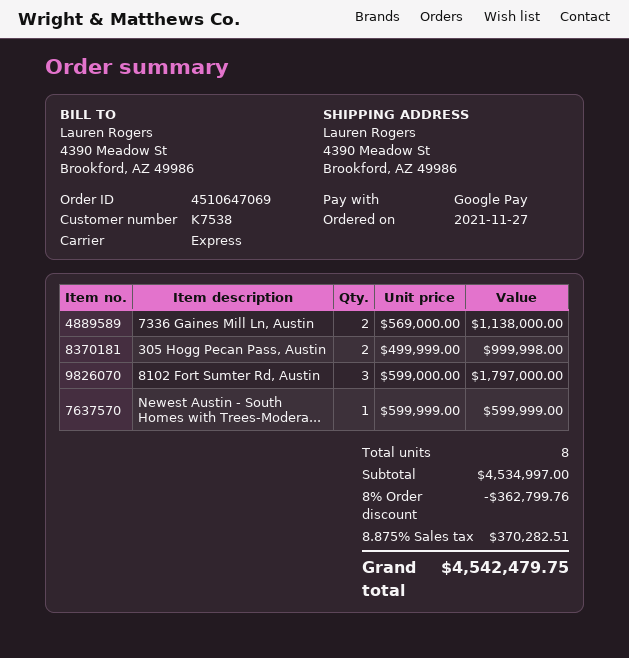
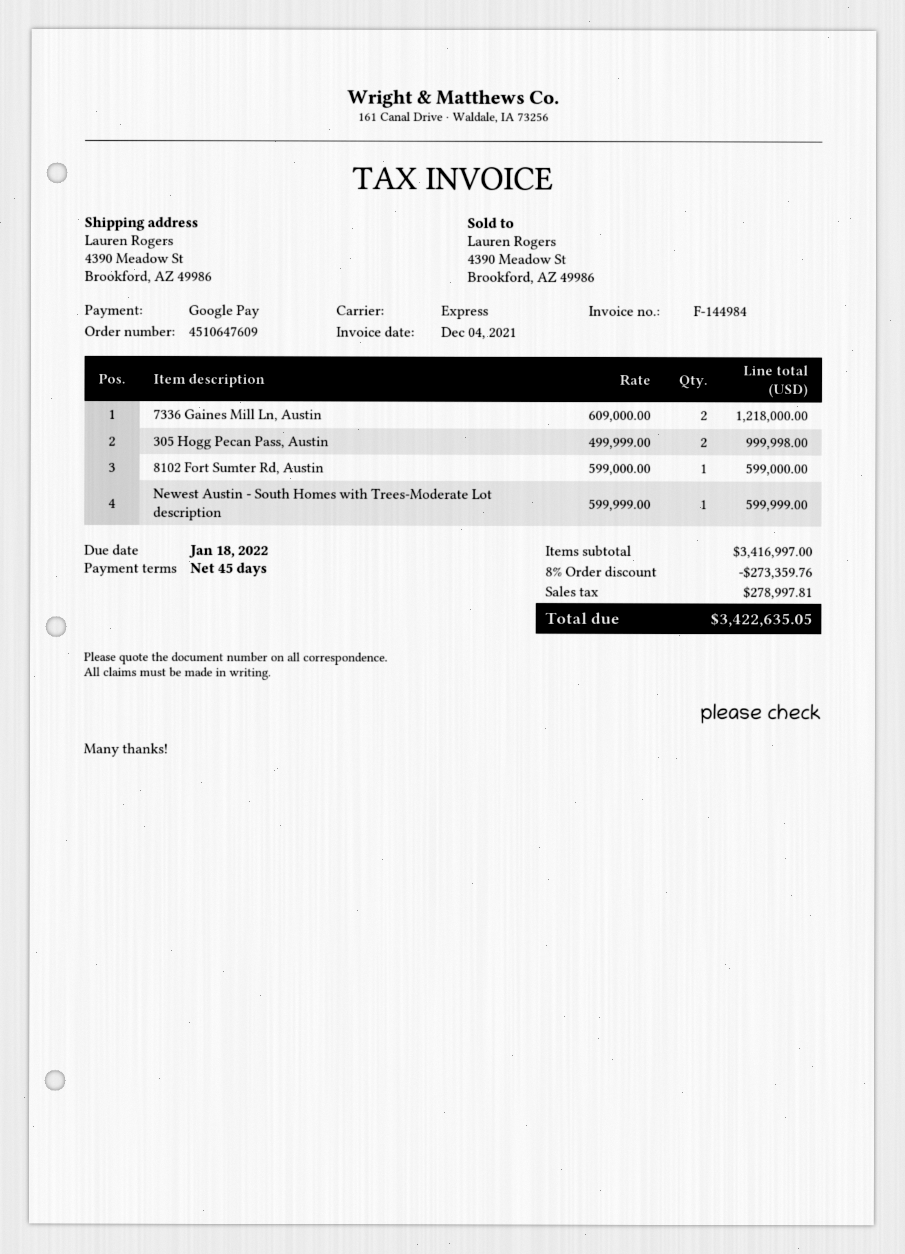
order number: 4510647069 -> 4510647609
7336 Gaines Mill Ln, Austin: 2 x 569000.00 = 1138000.00 -> 2 x 609000.00 = 1218000.00
8102 Fort Sumter Rd, Austin: 3 x 599000.00 = 1797000.00 -> 1 x 599000.00 = 599000.00
subtotal: 4534997.00 -> 3416997.00
discount: 8% = 362799.76 -> 8% = 273359.76
tax: 370282.51 -> 278997.81
total: 4542479.75 -> 3422635.05

